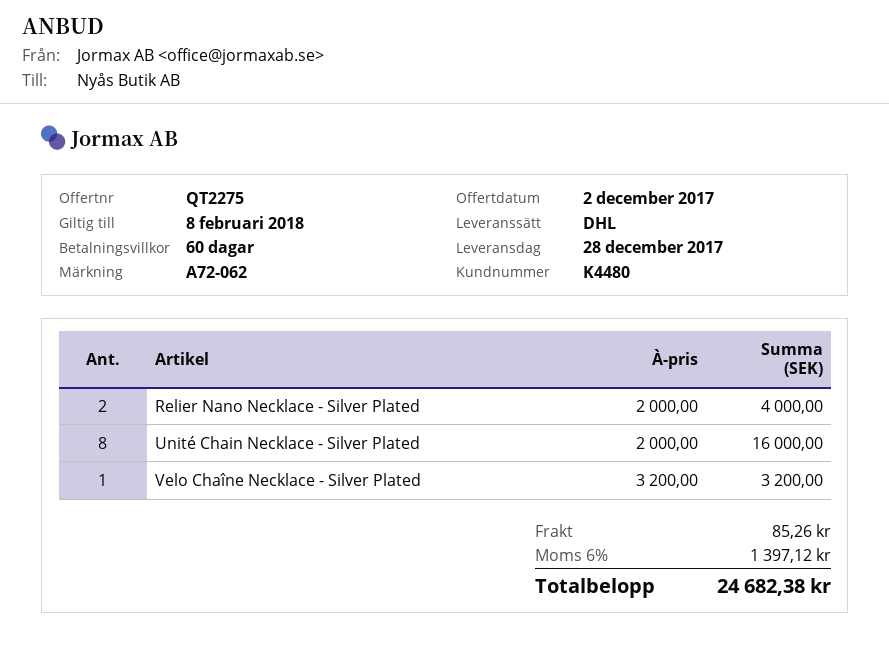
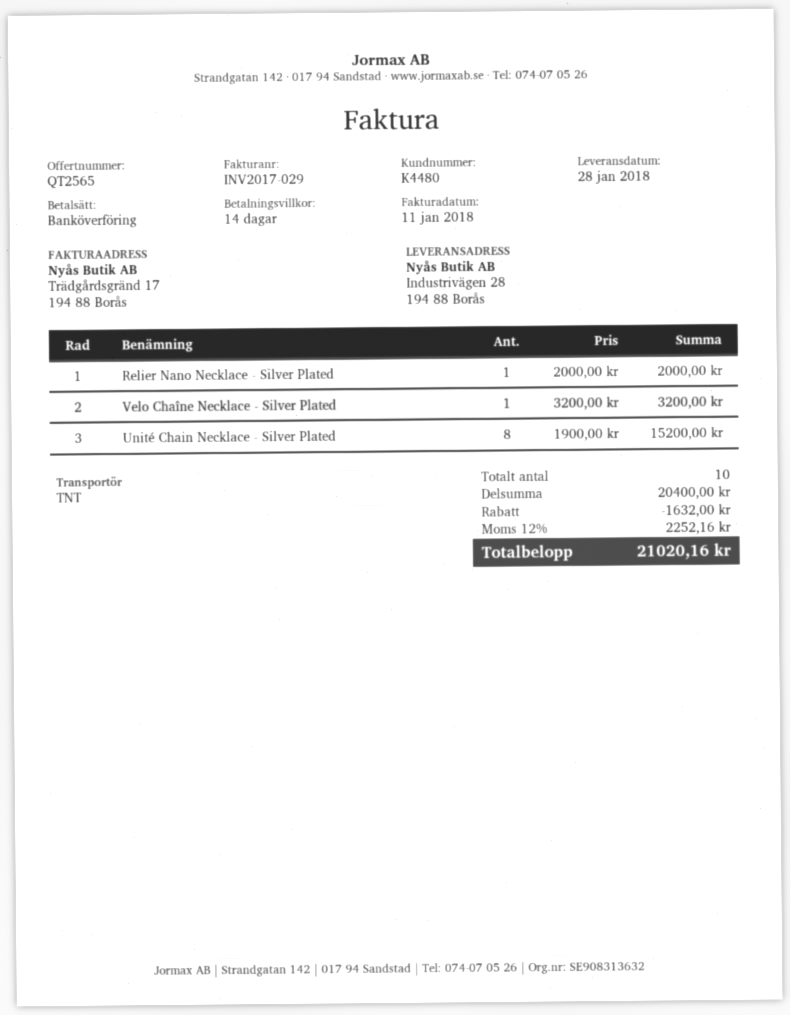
quote number: QT2275 -> QT2565
delivery date: 2017-12-28 -> 2018-01-28
payment terms: 60 days -> 14 days
shipping method: DHL -> TNT
Relier Nano Necklace - Silver Plated: 2 x 2000.00 = 4000.00 -> 1 x 2000.00 = 2000.00
Unité Chain Necklace - Silver Plated: 8 x 2000.00 = 16000.00 -> 8 x 1900.00 = 15200.00
discount: none -> 1632.00
shipping: 85.26 -> none
tax: 6% = 1397.12 -> 12% = 2252.16
total: 24682.38 -> 21020.16

